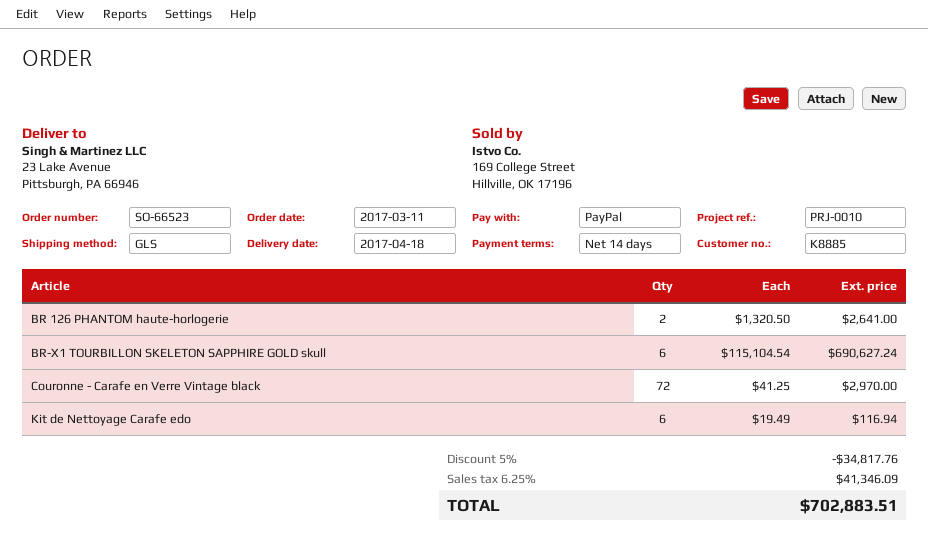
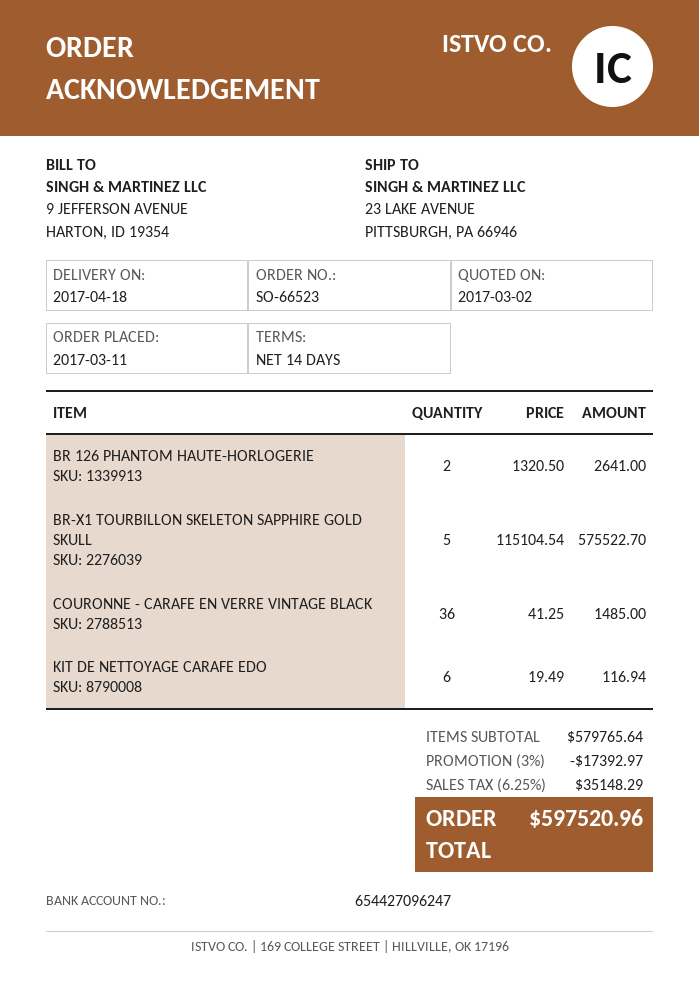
BR-X1 TOURBILLON SKELETON SAPPHIRE GOLD skull: 6 x 115104.54 = 690627.24 -> 5 x 115104.54 = 575522.70
Couronne - Carafe en Verre Vintage black: 72 x 41.25 = 2970.00 -> 36 x 41.25 = 1485.00
discount: 5% = 34817.76 -> 3% = 17392.97
tax: 6.25% = 41346.09 -> 6.25% = 35148.29
total: 702883.51 -> 597520.96

